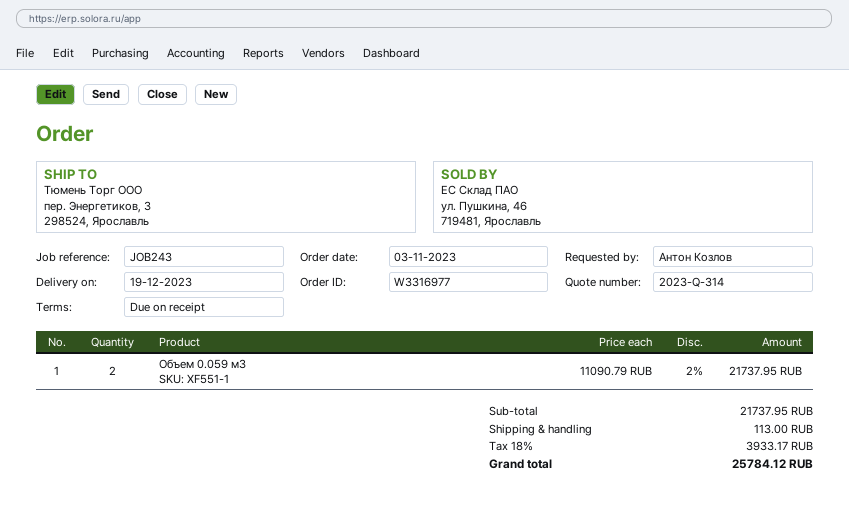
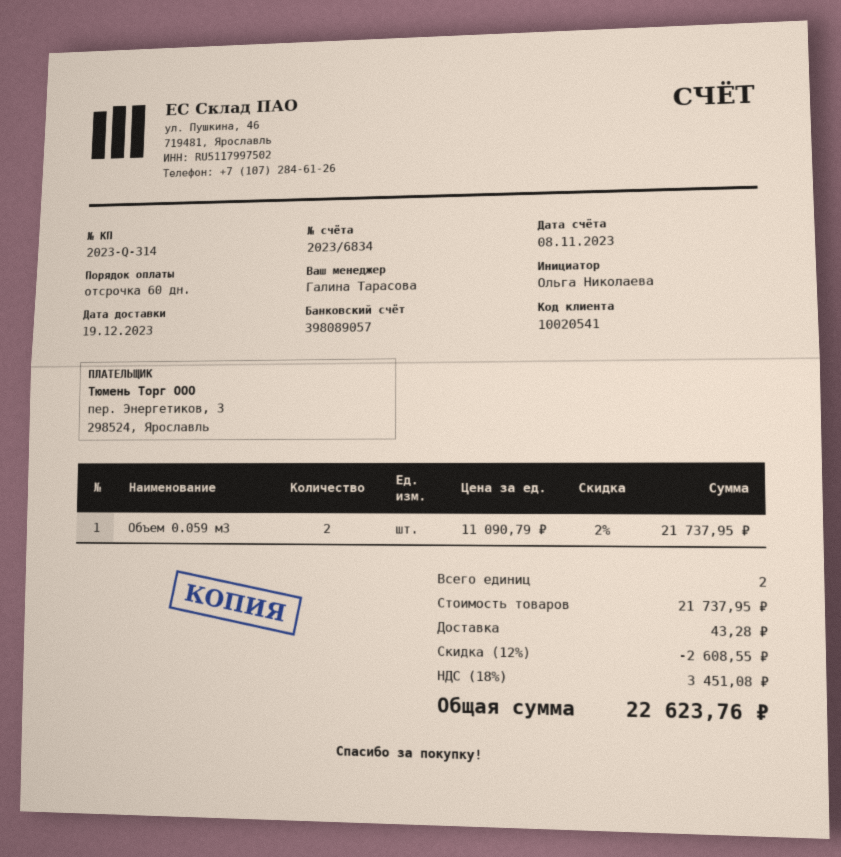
payment terms: on receipt -> 60 days
ordered by: Антон Козлов -> Ольга Николаева
discount: none -> 12% = 2608.55
shipping: 113.00 -> 43.28
tax: 18% = 3933.17 -> 18% = 3451.08
total: 25784.12 -> 22623.76

